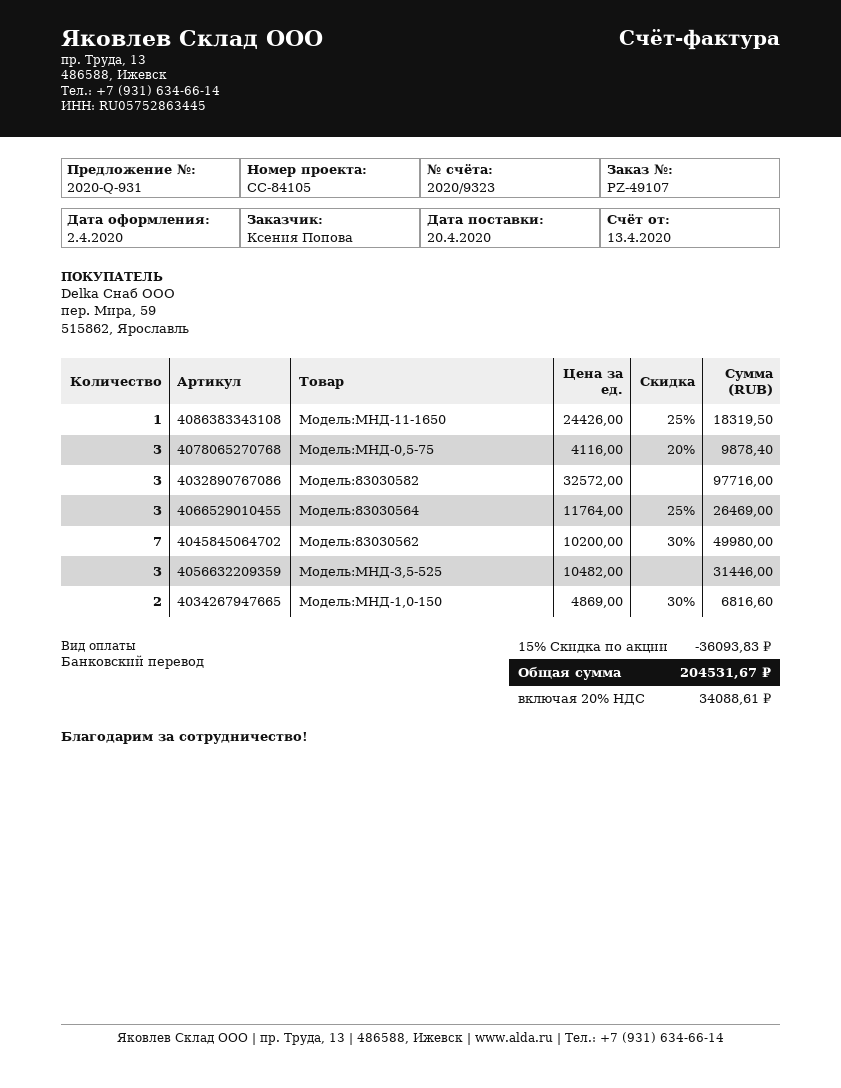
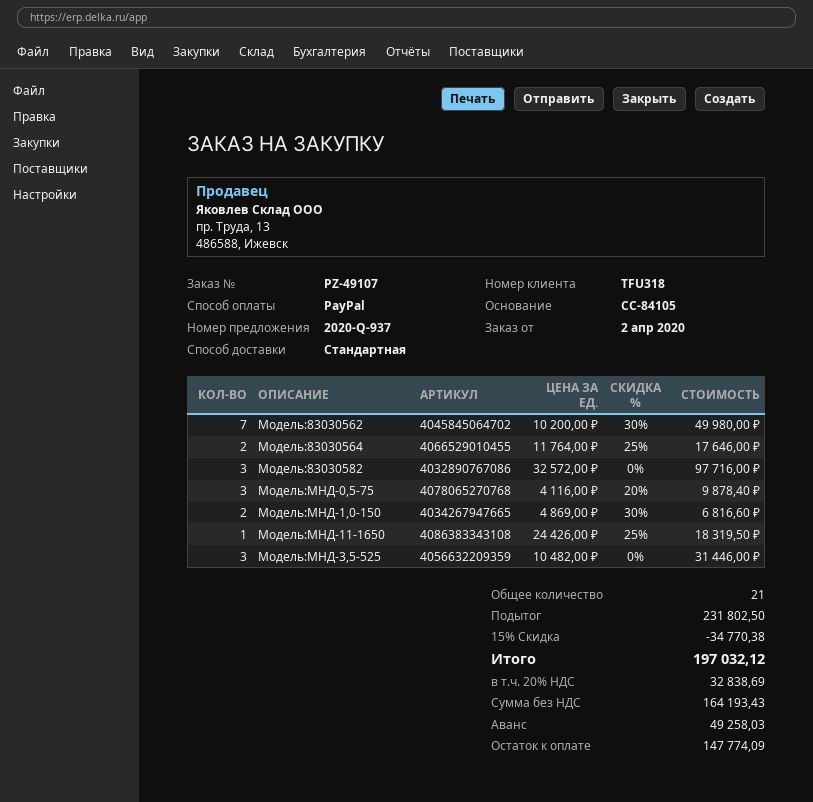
quote number: 2020-Q-931 -> 2020-Q-937
payment method: bank transfer -> PayPal
Модель:83030564: 3 x 11764.00 - 25% = 26469.00 -> 2 x 11764.00 - 25% = 17646.00
discount: 15% = 36093.83 -> 15% = 34770.38
tax: 20% = 34088.61 -> 20% = 32838.69
total: 204531.67 -> 197032.12

